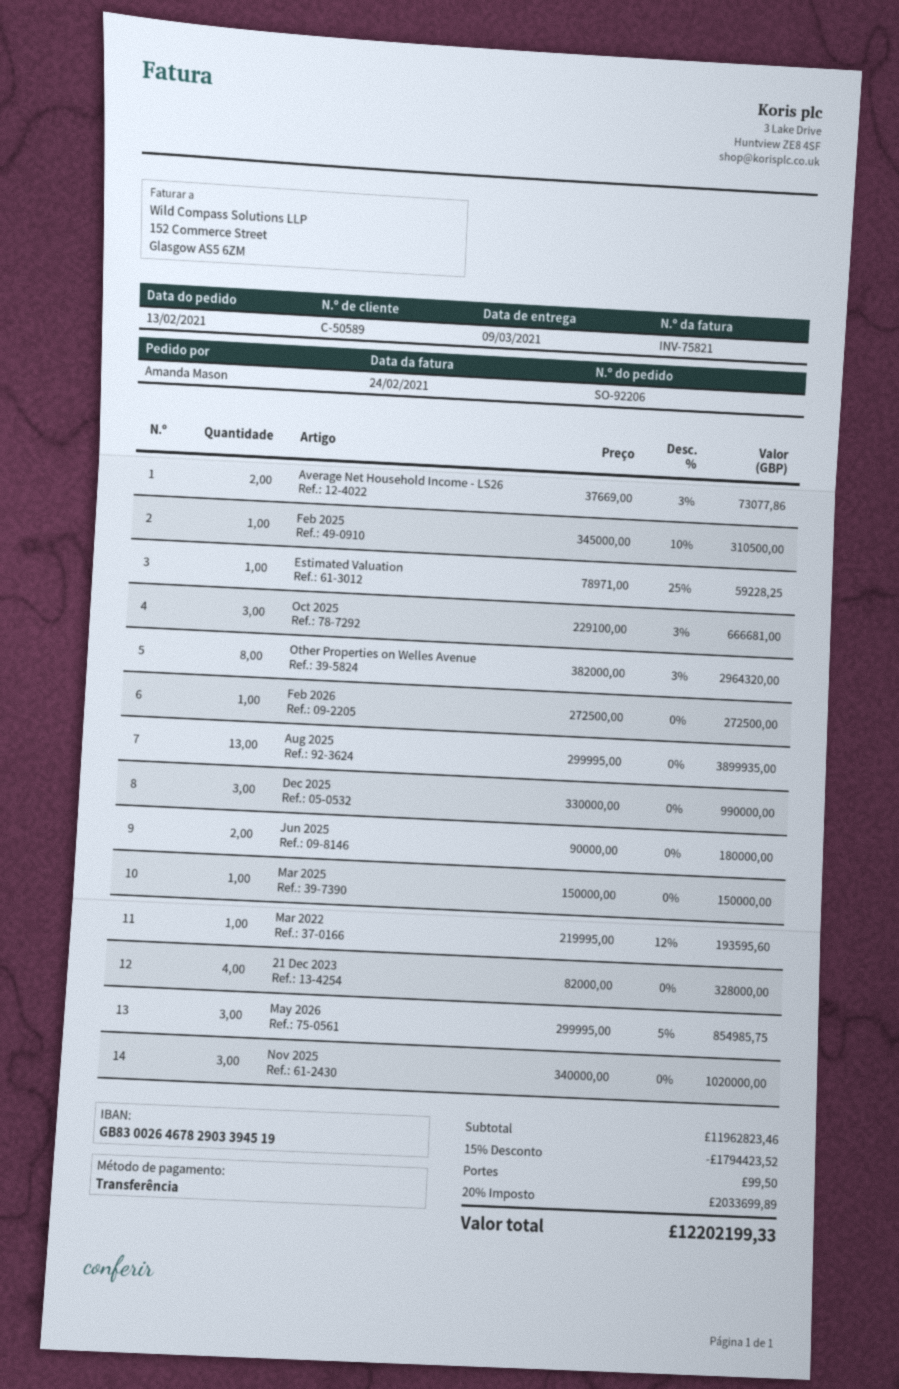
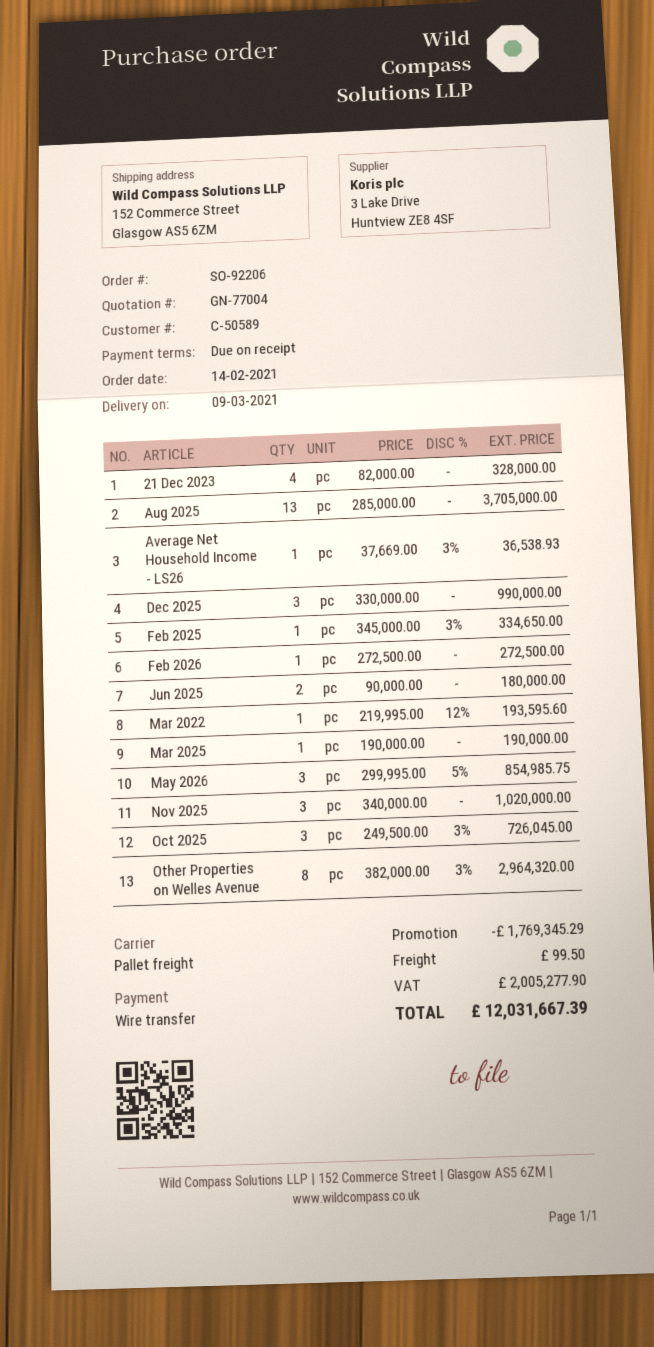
order date: 2021-02-13 -> 2021-02-14
Average Net Household Income - LS26: 2 x 37669.00 - 3% = 73077.86 -> 1 x 37669.00 - 3% = 36538.93
Feb 2025: 1 x 345000.00 - 10% = 310500.00 -> 1 x 345000.00 - 3% = 334650.00
Estimated Valuation: 1 x 78971.00 - 25% = 59228.25 -> none
Oct 2025: 3 x 229100.00 - 3% = 666681.00 -> 3 x 249500.00 - 3% = 726045.00
Aug 2025: 13 x 299995.00 = 3899935.00 -> 13 x 285000.00 = 3705000.00
Mar 2025: 1 x 150000.00 = 150000.00 -> 1 x 190000.00 = 190000.00
discount: 1794423.52 -> 1769345.29
tax: 2033699.89 -> 2005277.90
total: 12202199.33 -> 12031667.39

